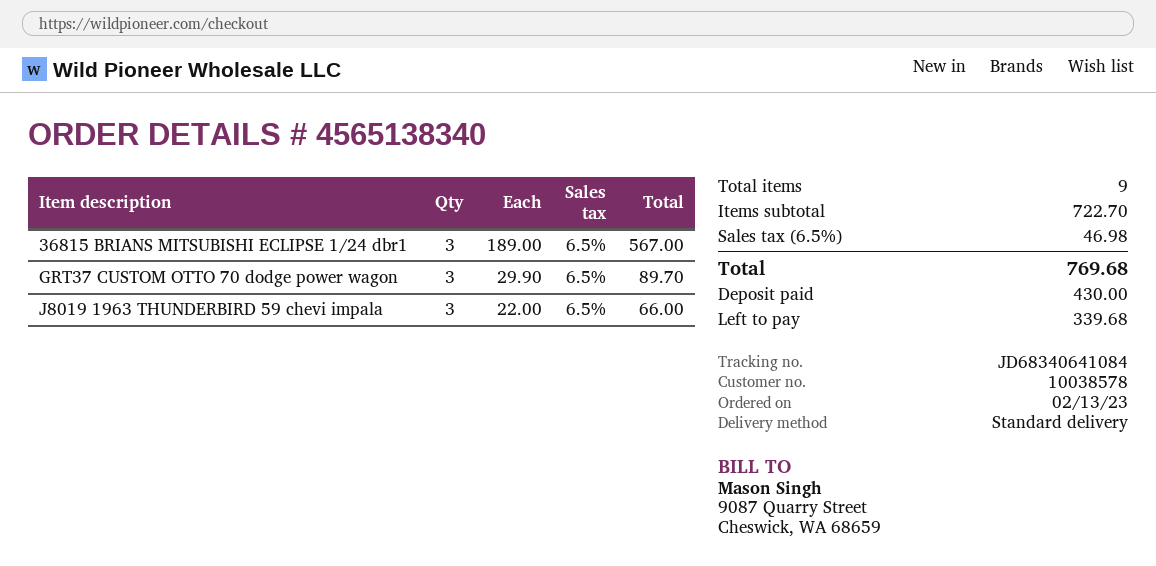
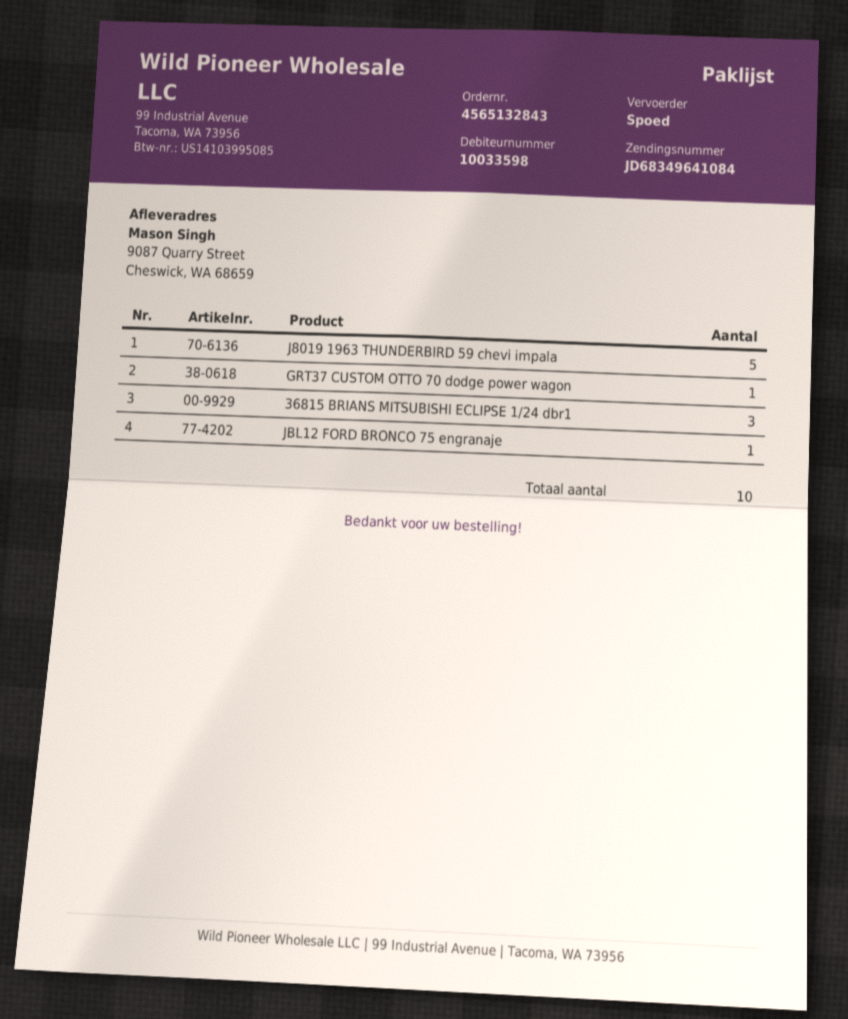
order number: 4565138340 -> 4565132843
customer number: 10038578 -> 10033598
shipping method: standard -> express
tracking number: JD68340641084 -> JD68349641084
GRT37 CUSTOM OTTO 70 dodge power wagon: 3 -> 1
J8019 1963 THUNDERBIRD 59 chevi impala: 3 -> 5
JBL12 FORD BRONCO 75 engranaje: none -> 1
total quantity: 9 -> 10

